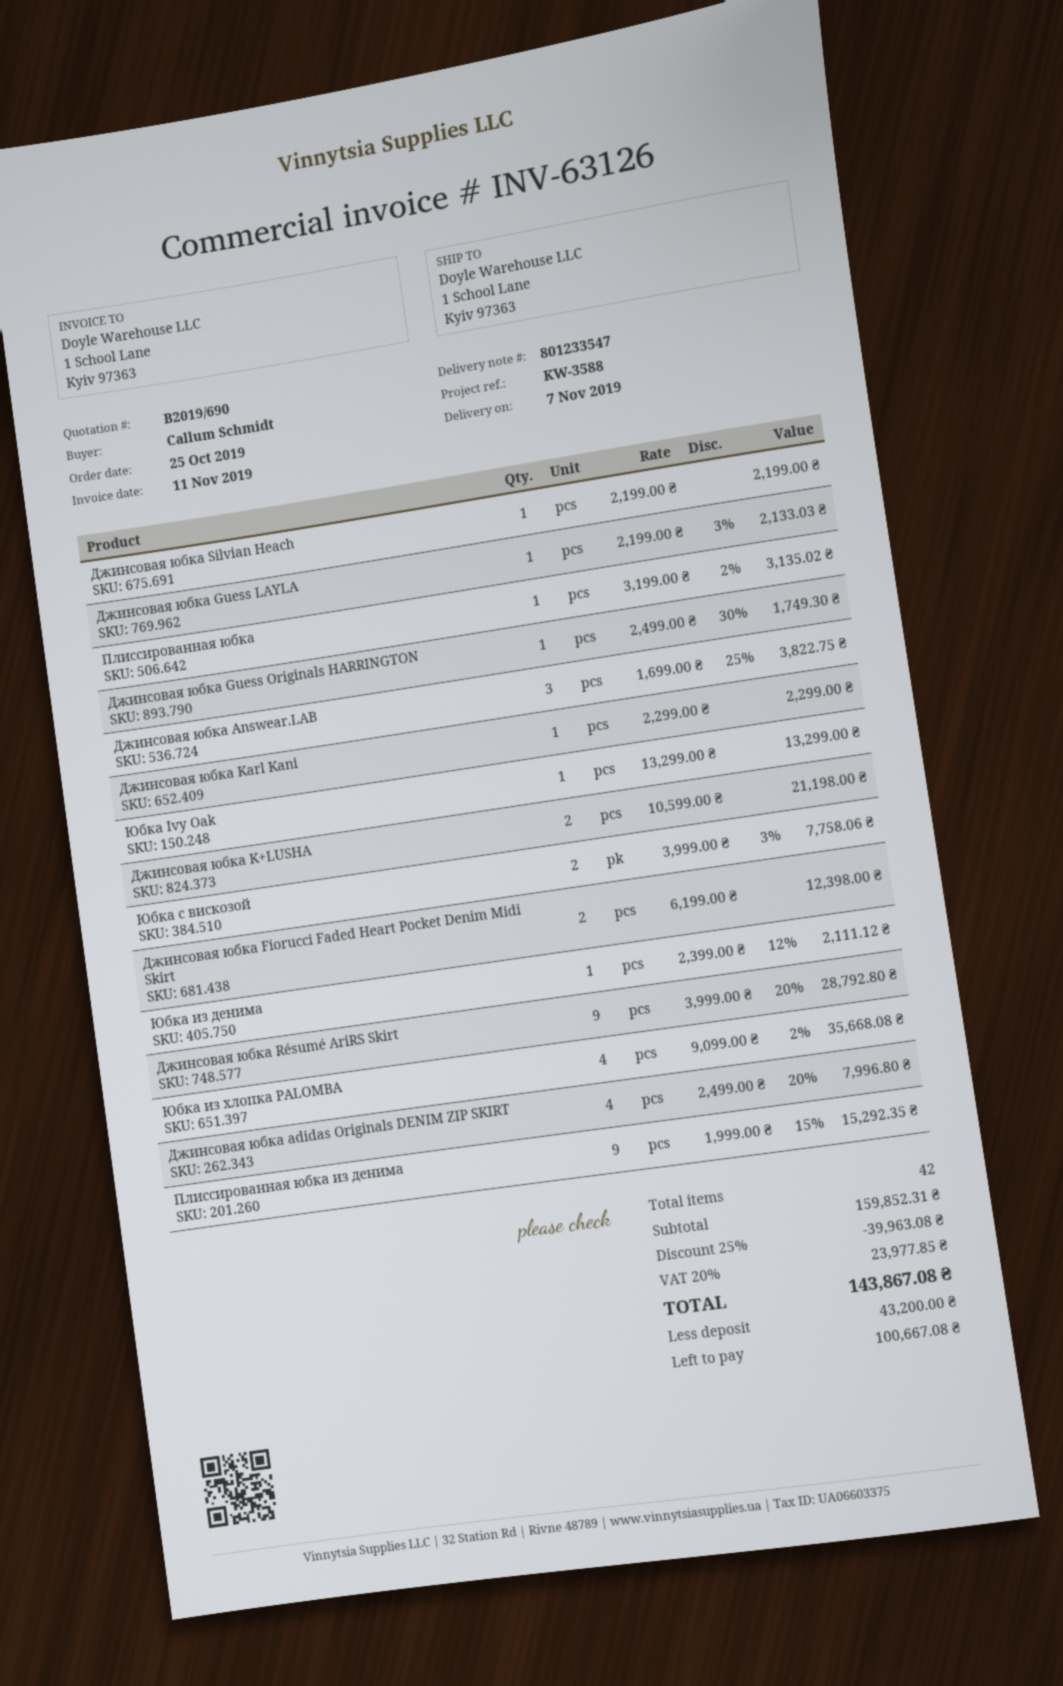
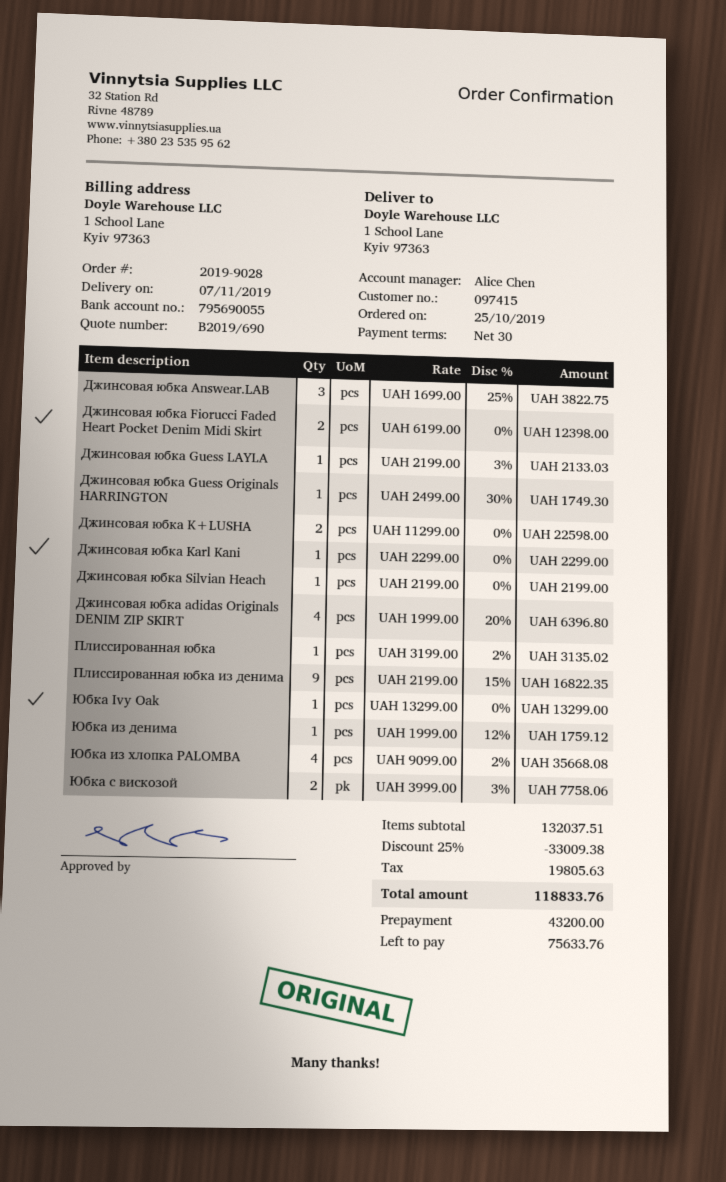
Джинсовая юбка K+LUSHA: 2 x 10599.00 = 21198.00 -> 2 x 11299.00 = 22598.00
Юбка из денима: 1 x 2399.00 - 12% = 2111.12 -> 1 x 1999.00 - 12% = 1759.12
Джинсовая юбка Résumé AriRS Skirt: 9 x 3999.00 - 20% = 28792.80 -> none
Джинсовая юбка adidas Originals DENIM ZIP SKIRT: 4 x 2499.00 - 20% = 7996.80 -> 4 x 1999.00 - 20% = 6396.80
Плиссированная юбка из денима: 9 x 1999.00 - 15% = 15292.35 -> 9 x 2199.00 - 15% = 16822.35
subtotal: 159852.31 -> 132037.51
discount: 25% = 39963.08 -> 25% = 33009.38
tax: 23977.85 -> 19805.63
total: 143867.08 -> 118833.76
balance: 100667.08 -> 75633.76

